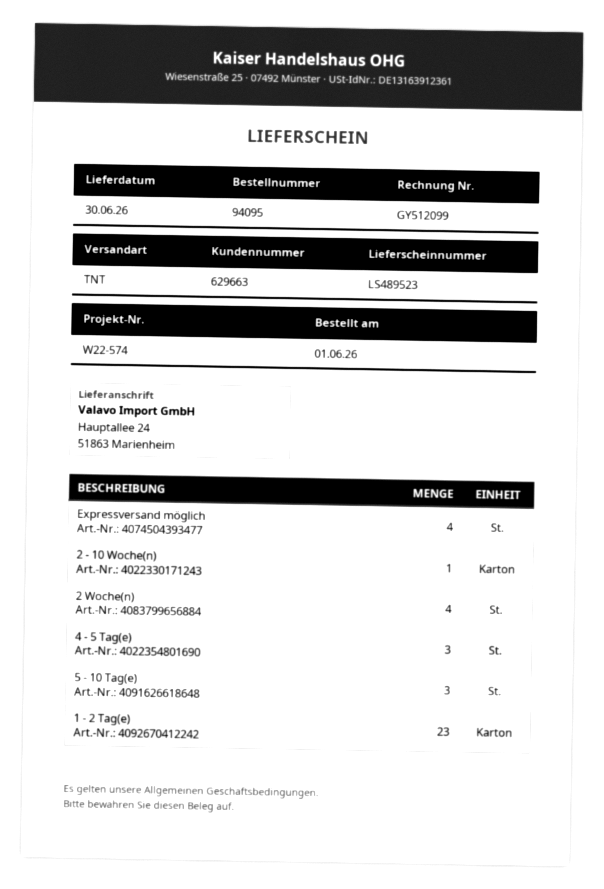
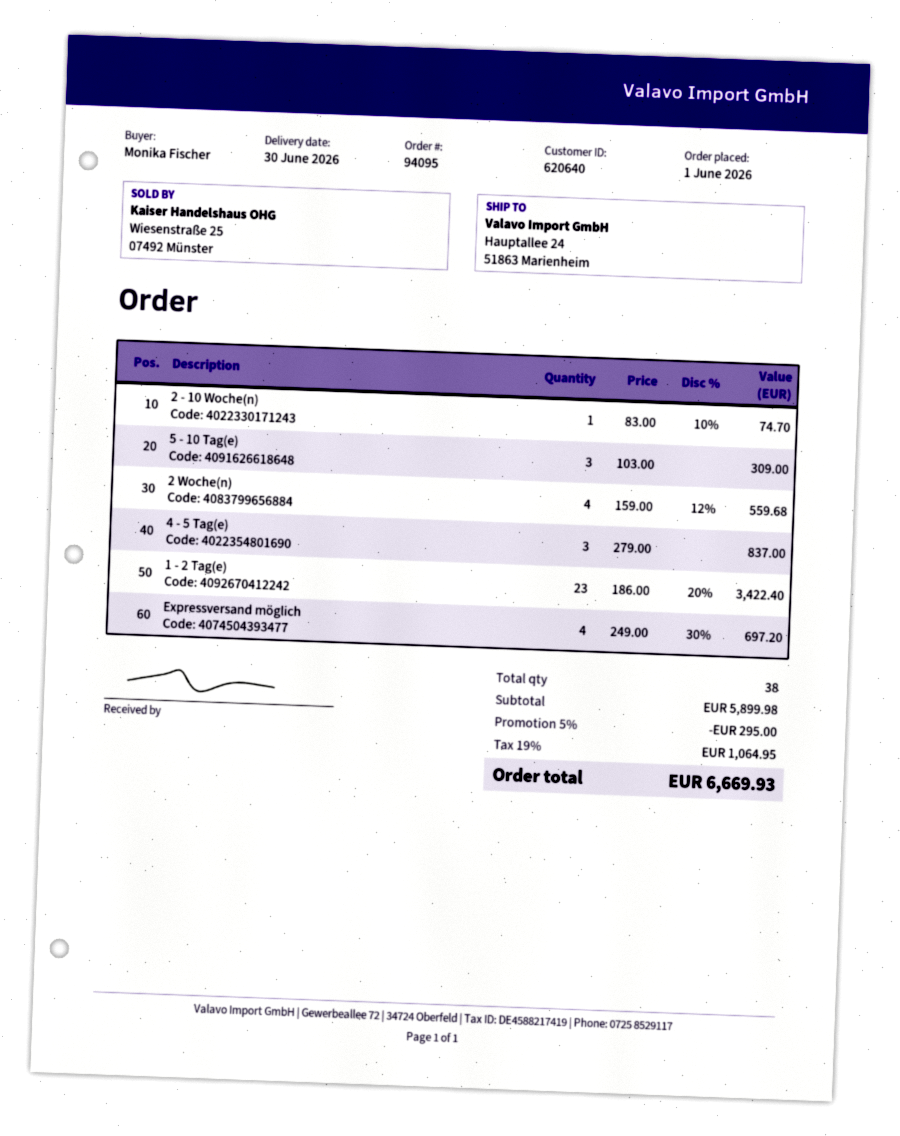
customer number: 629663 -> 620640

